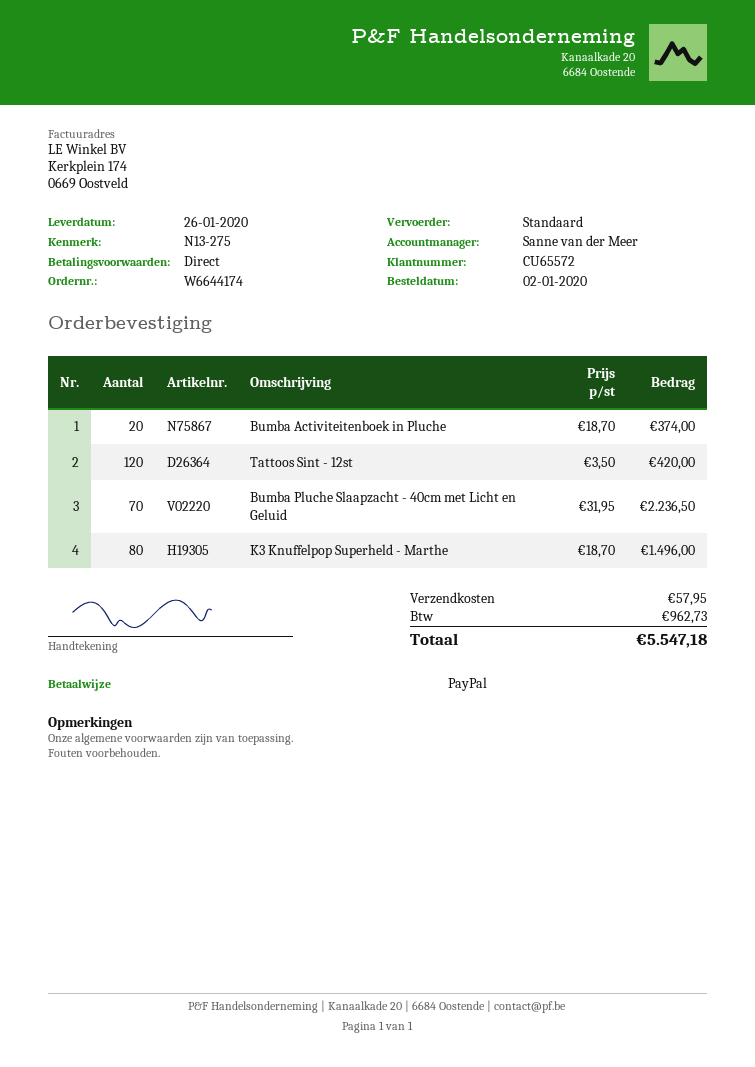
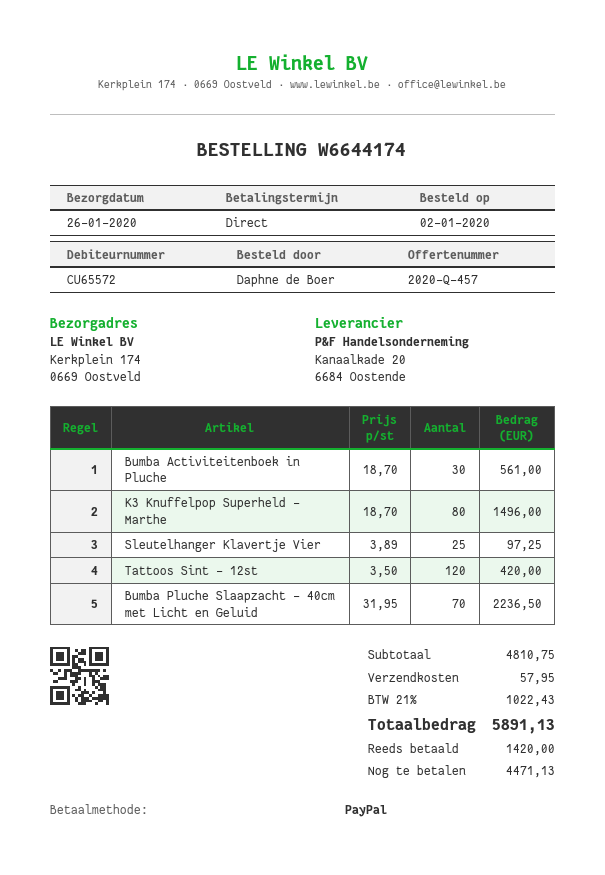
Bumba Activiteitenboek in Pluche: 20 x 18.70 = 374.00 -> 30 x 18.70 = 561.00
Sleutelhanger Klavertje Vier: none -> 25 x 3.89 = 97.25
tax: 962.73 -> 1022.43
total: 5547.18 -> 5891.13

